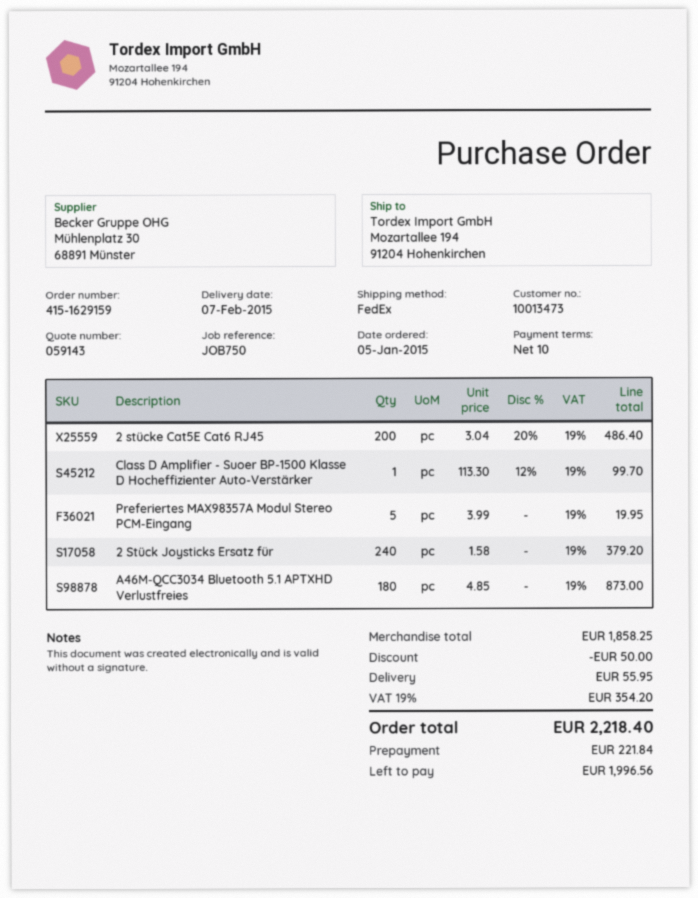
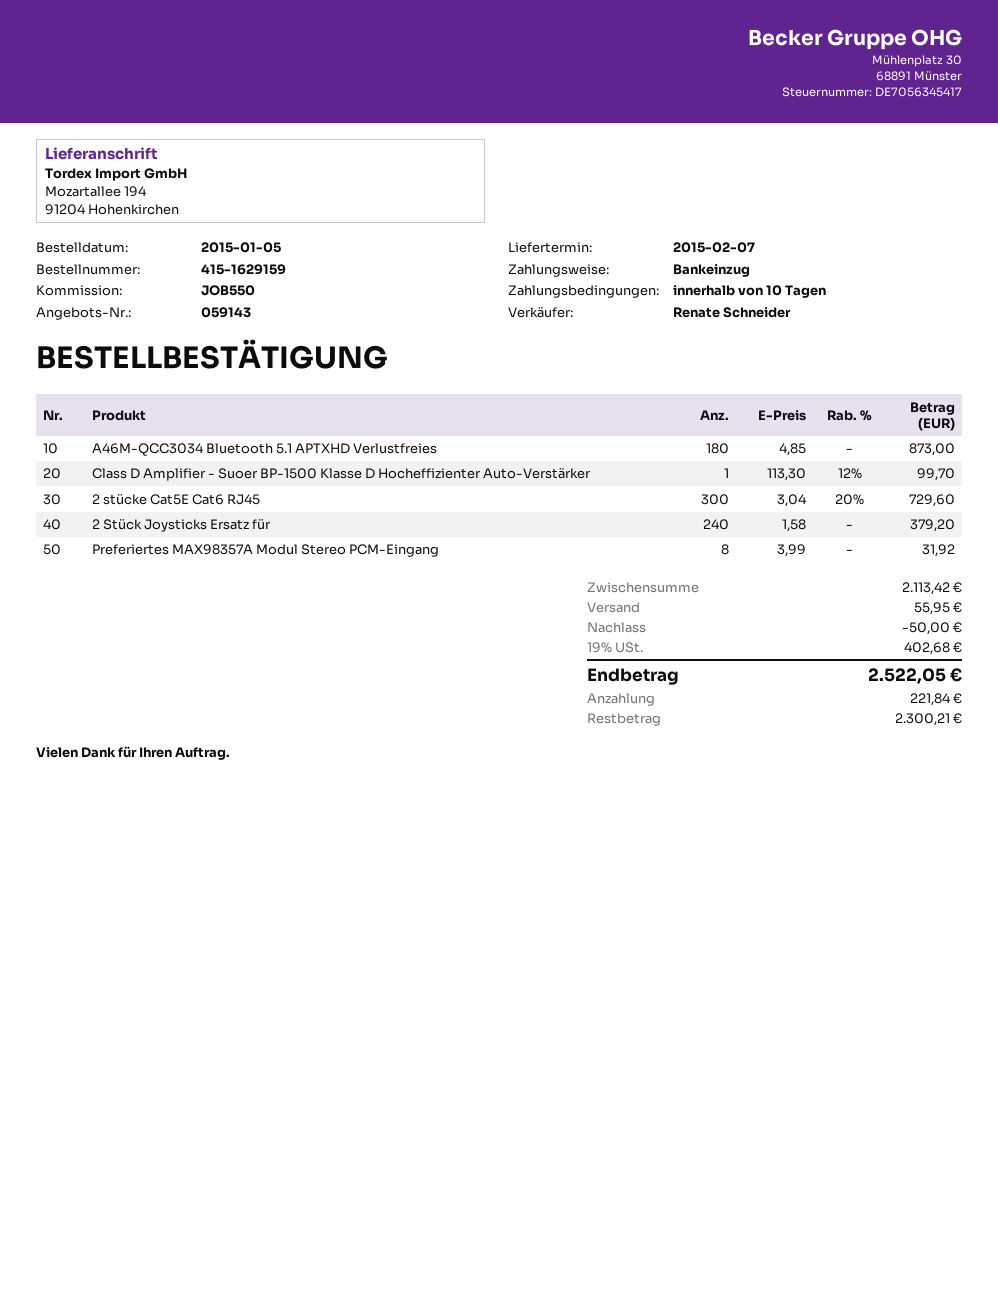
reference: JOB750 -> JOB550
2 stücke Cat5E Cat6 RJ45: 200 x 3.04 - 20% = 486.40 -> 300 x 3.04 - 20% = 729.60
Preferiertes MAX98357A Modul Stereo PCM-Eingang: 5 x 3.99 = 19.95 -> 8 x 3.99 = 31.92
subtotal: 1858.25 -> 2113.42
tax: 19% = 354.20 -> 19% = 402.68
total: 2218.40 -> 2522.05
balance: 1996.56 -> 2300.21

